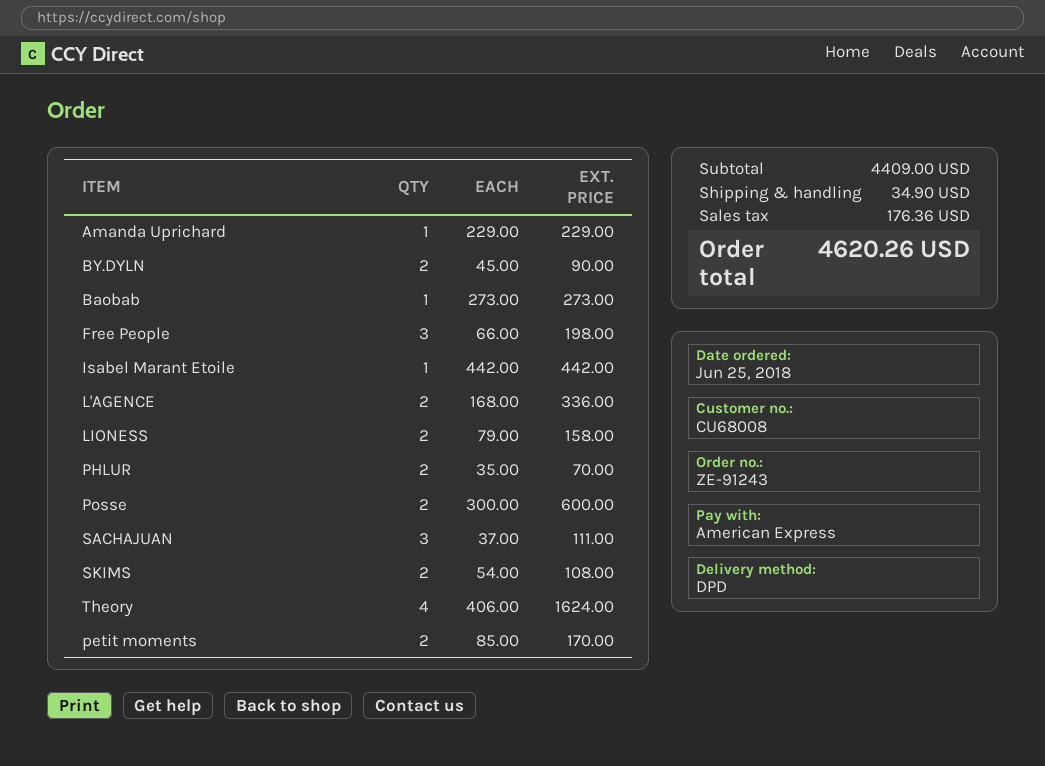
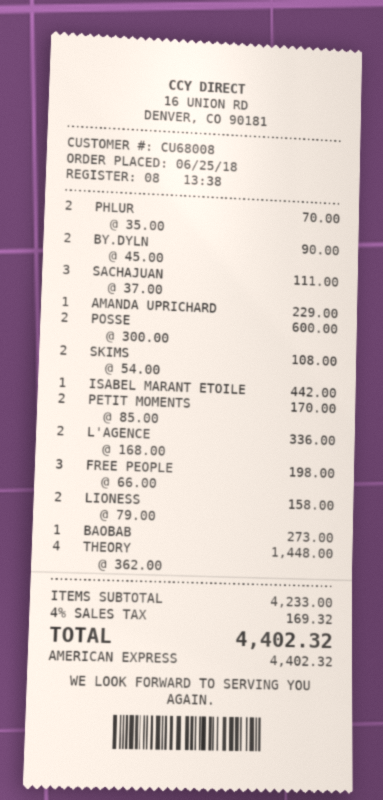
Theory: 4 x 406.00 = 1624.00 -> 4 x 362.00 = 1448.00
subtotal: 4409.00 -> 4233.00
shipping: 34.90 -> none
tax: 176.36 -> 169.32
total: 4620.26 -> 4402.32

